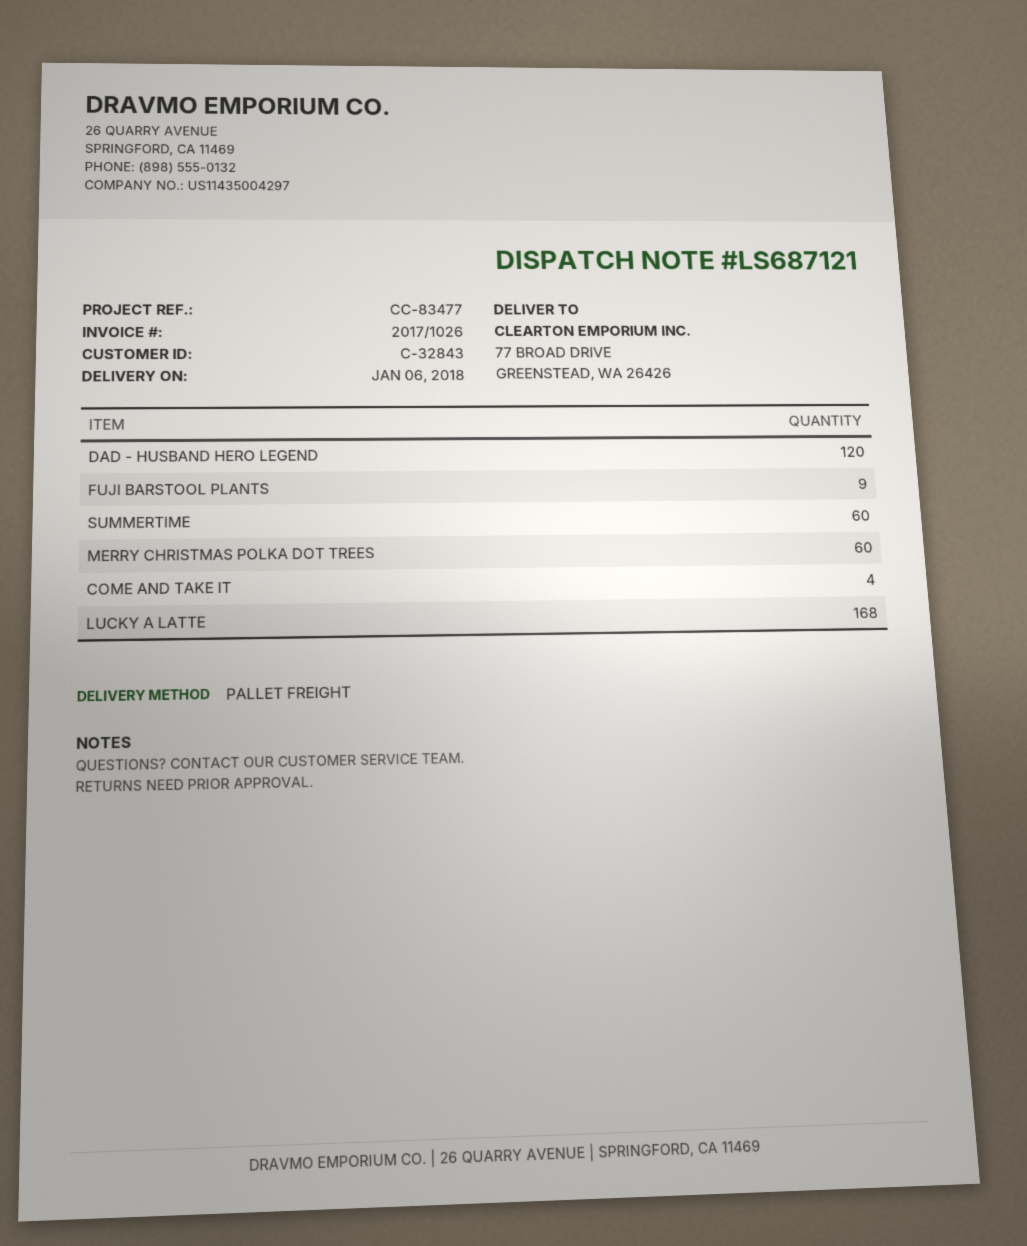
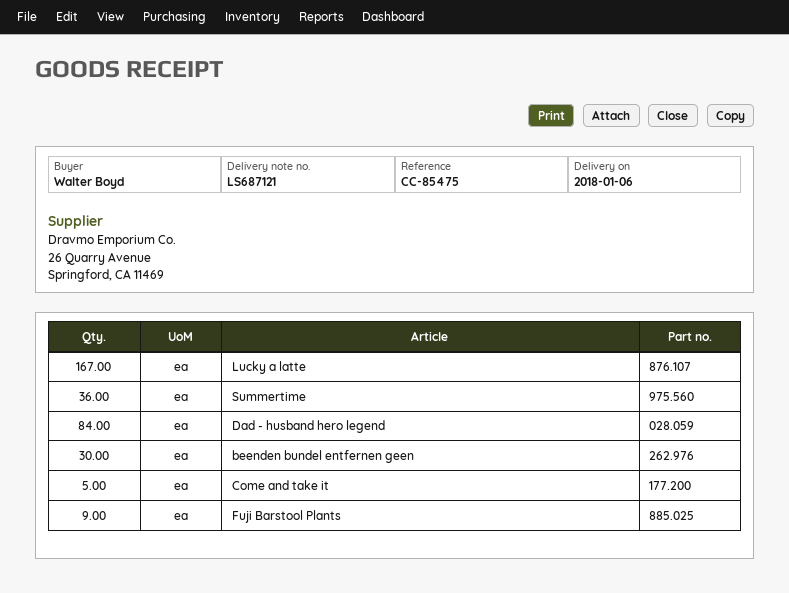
reference: CC-83477 -> CC-85475
DAD - HUSBAND HERO LEGEND: 120 -> 84
SUMMERTIME: 60 -> 36
MERRY CHRISTMAS POLKA DOT TREES: 60 -> none
COME AND TAKE IT: 4 -> 5
LUCKY A LATTE: 168 -> 167
beenden bundel entfernen geen: none -> 30

